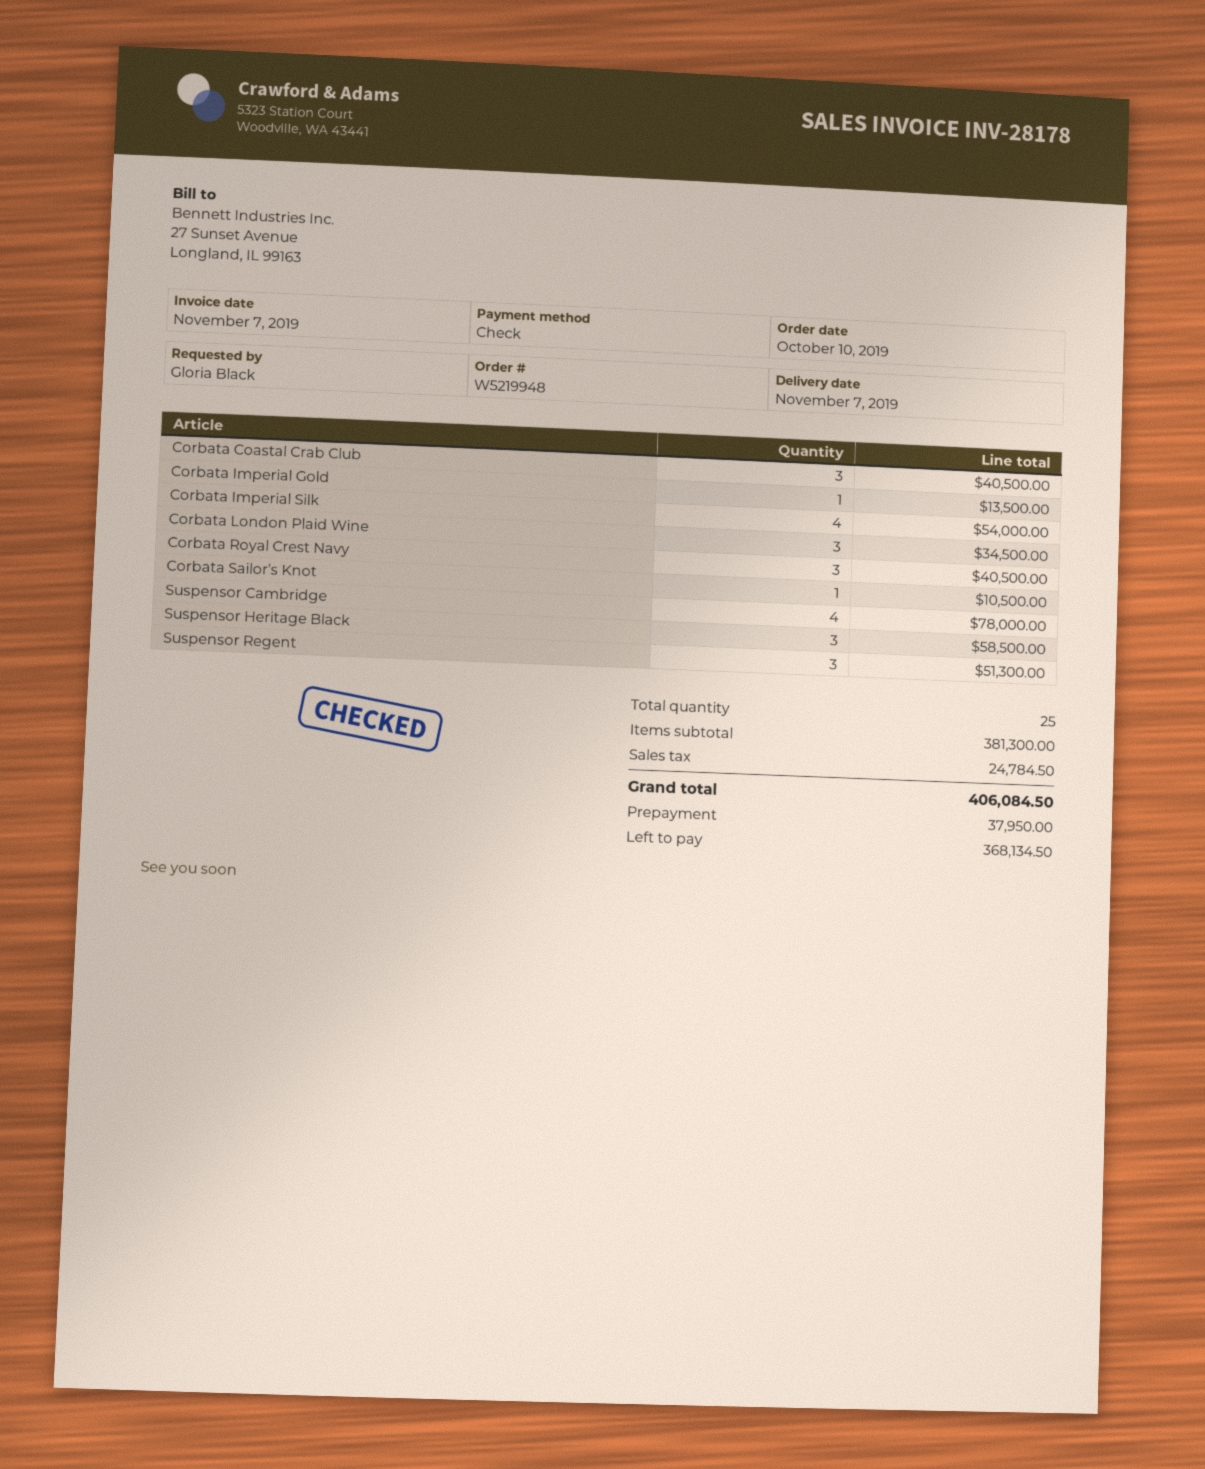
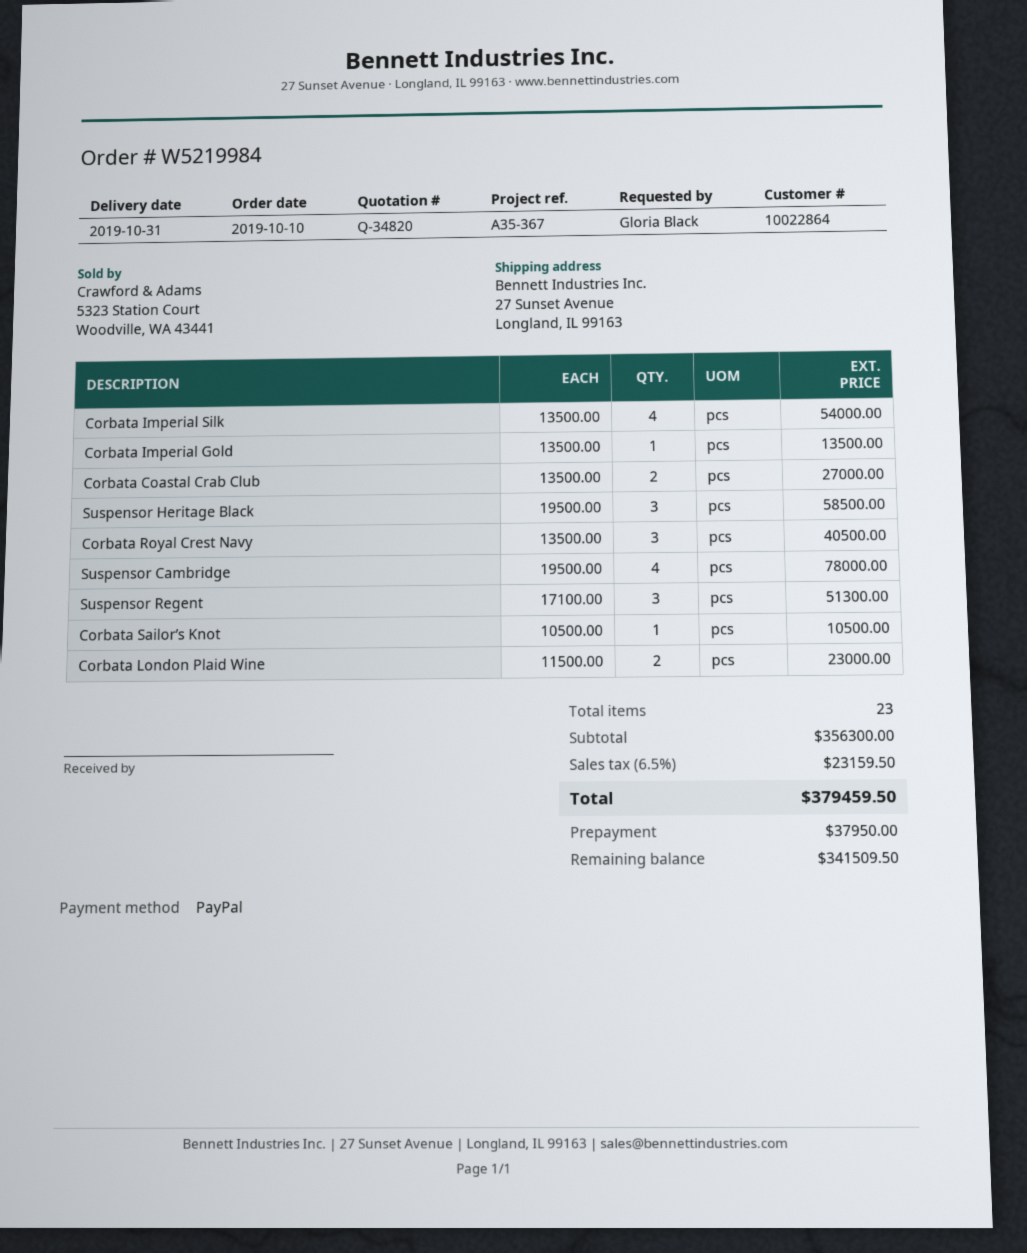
order number: W5219948 -> W5219984
delivery date: 2019-11-07 -> 2019-10-31
payment method: cheque -> PayPal
Corbata Coastal Crab Club: 3 for 40500.00 -> 2 for 27000.00
Corbata London Plaid Wine: 3 for 34500.00 -> 2 for 23000.00
total quantity: 25 -> 23
subtotal: 381300.00 -> 356300.00
tax: 24784.50 -> 23159.50
total: 406084.50 -> 379459.50
balance: 368134.50 -> 341509.50

